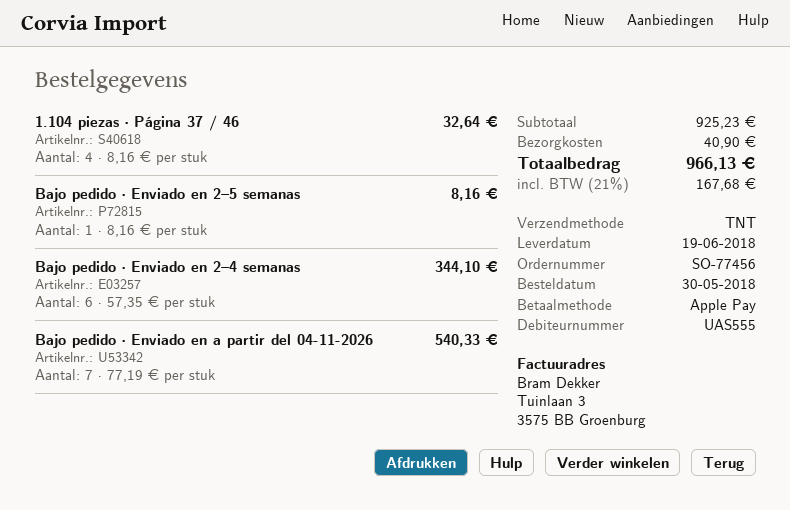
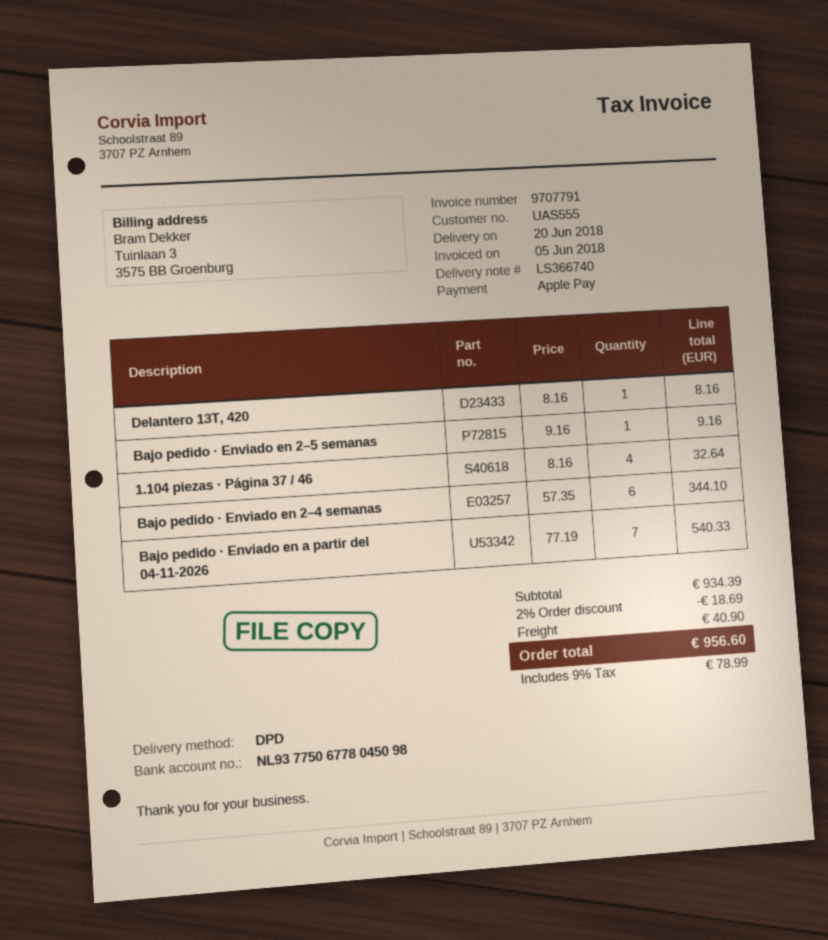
delivery date: 2018-06-19 -> 2018-06-20
shipping method: TNT -> DPD
Bajo pedido · Enviado en 2–5 semanas: 1 x 8.16 = 8.16 -> 1 x 9.16 = 9.16
Delantero 13T, 420: none -> 1 x 8.16 = 8.16
subtotal: 925.23 -> 934.39
discount: none -> 2% = 18.69
tax: 21% = 167.68 -> 9% = 78.99
total: 966.13 -> 956.60

